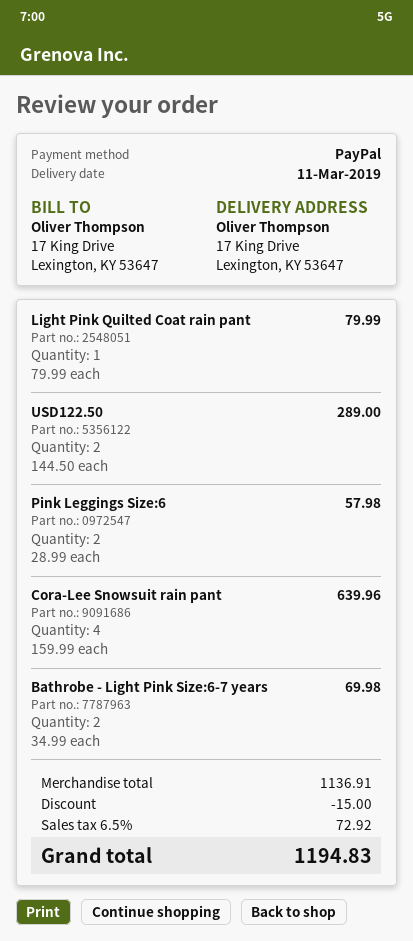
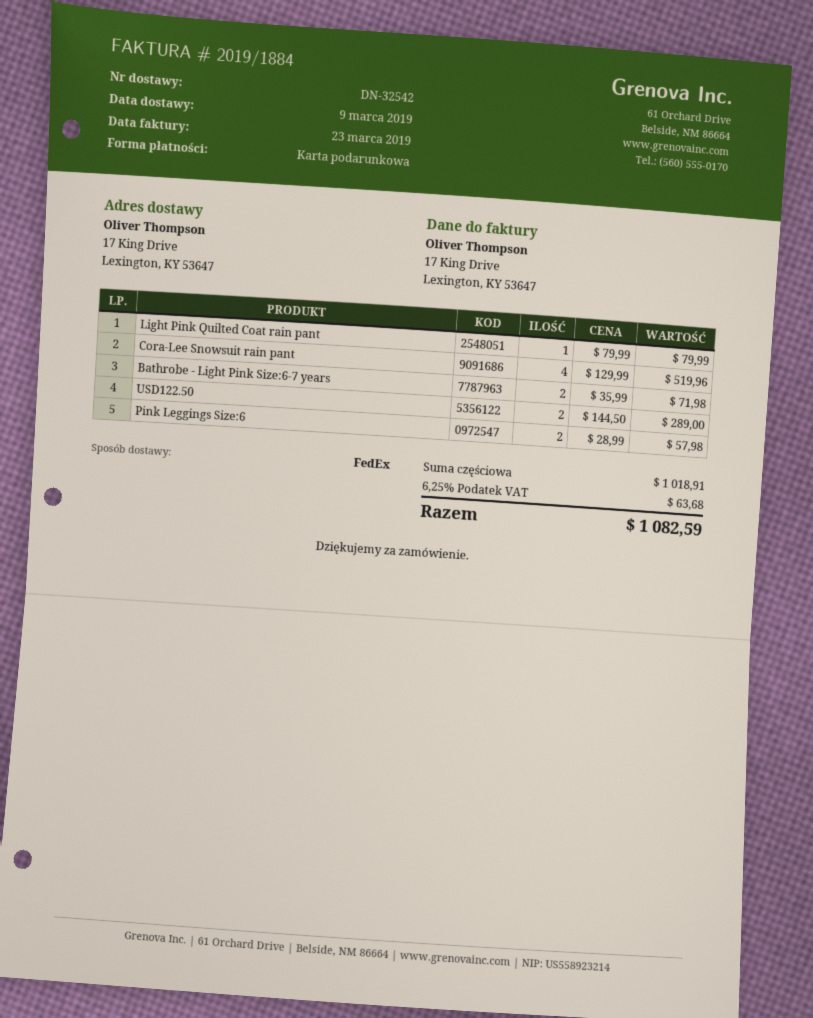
delivery date: 2019-03-11 -> 2019-03-09
payment method: PayPal -> gift card
Cora-Lee Snowsuit rain pant: 4 x 159.99 = 639.96 -> 4 x 129.99 = 519.96
Bathrobe - Light Pink Size:6-7 years: 2 x 34.99 = 69.98 -> 2 x 35.99 = 71.98
subtotal: 1136.91 -> 1018.91
discount: 15.00 -> none
tax: 6.5% = 72.92 -> 6.25% = 63.68
total: 1194.83 -> 1082.59

